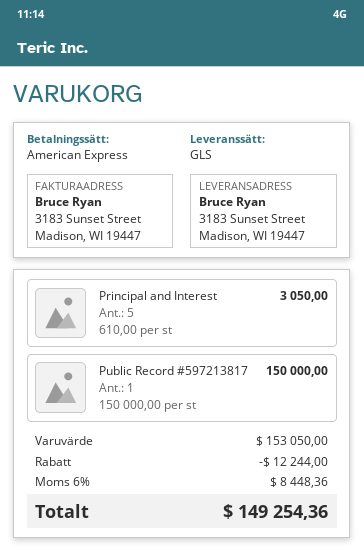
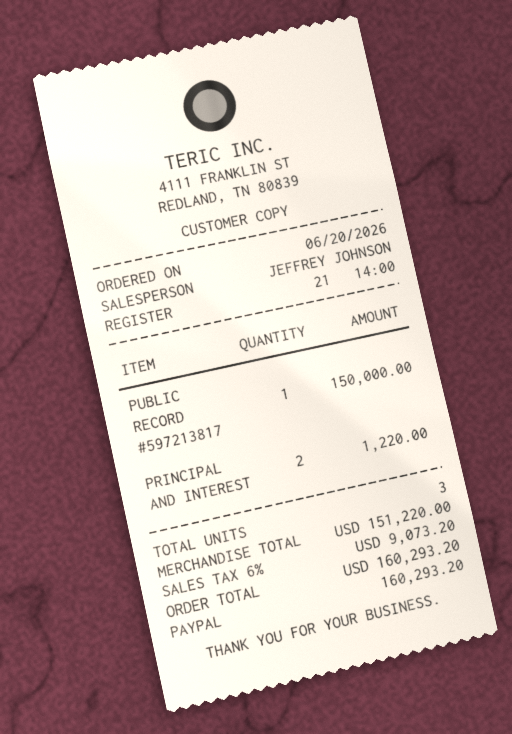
payment method: American Express -> PayPal
Principal and Interest: 5 for 3050.00 -> 2 for 1220.00
subtotal: 153050.00 -> 151220.00
discount: 12244.00 -> none
tax: 6% = 8448.36 -> 6% = 9073.20
total: 149254.36 -> 160293.20

